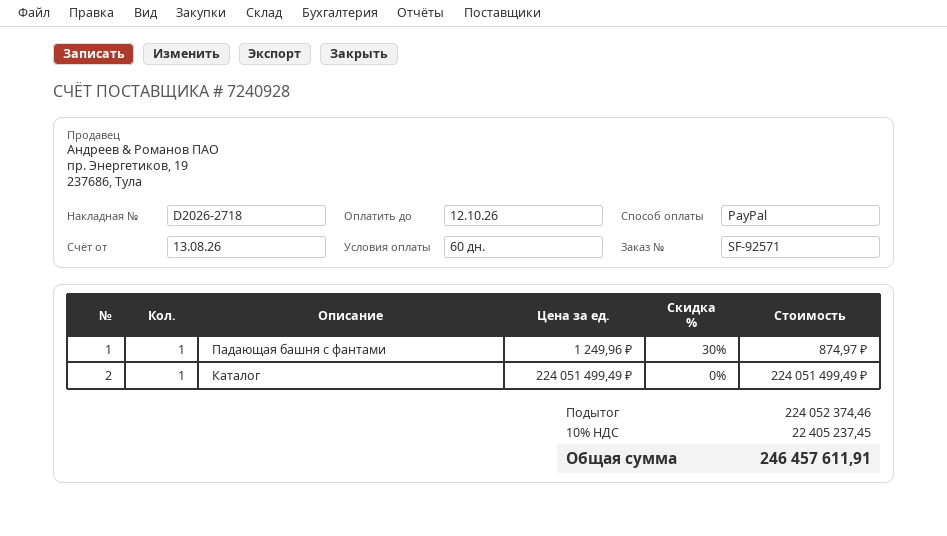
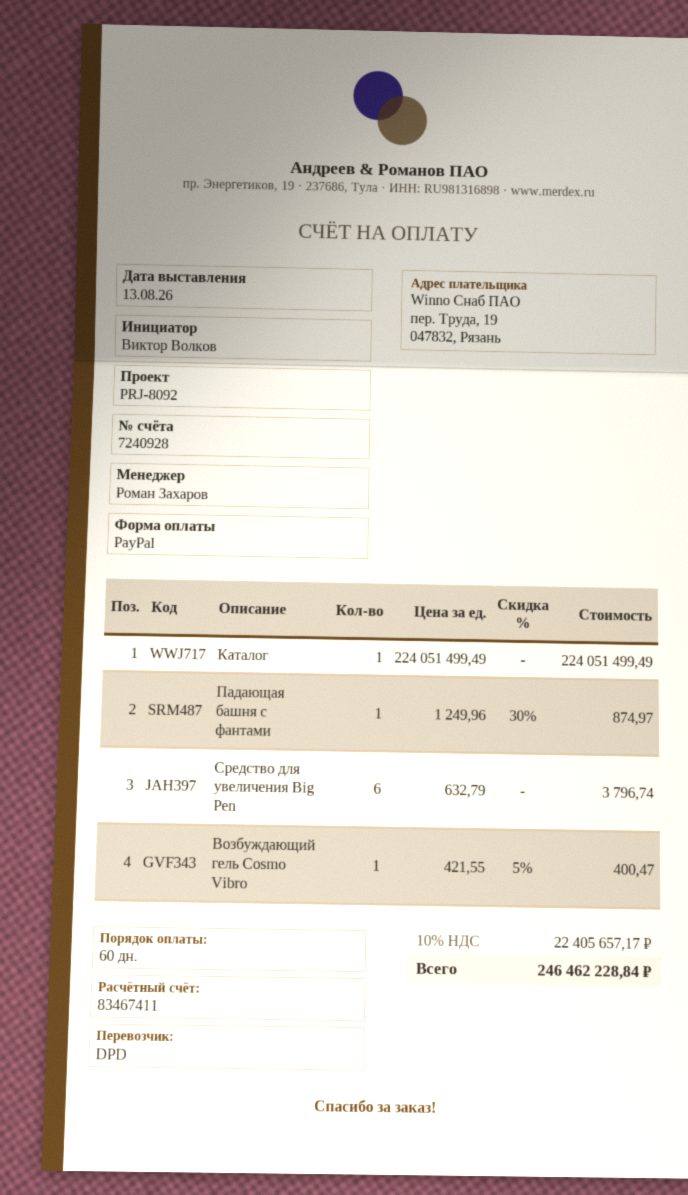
Средство для увеличения Big Pen: none -> 6 x 632.79 = 3796.74
Возбуждающий гель Cosmo Vibro: none -> 1 x 421.55 - 5% = 400.47
tax: 10% = 22405237.45 -> 10% = 22405657.17
total: 246457611.91 -> 246462228.84

